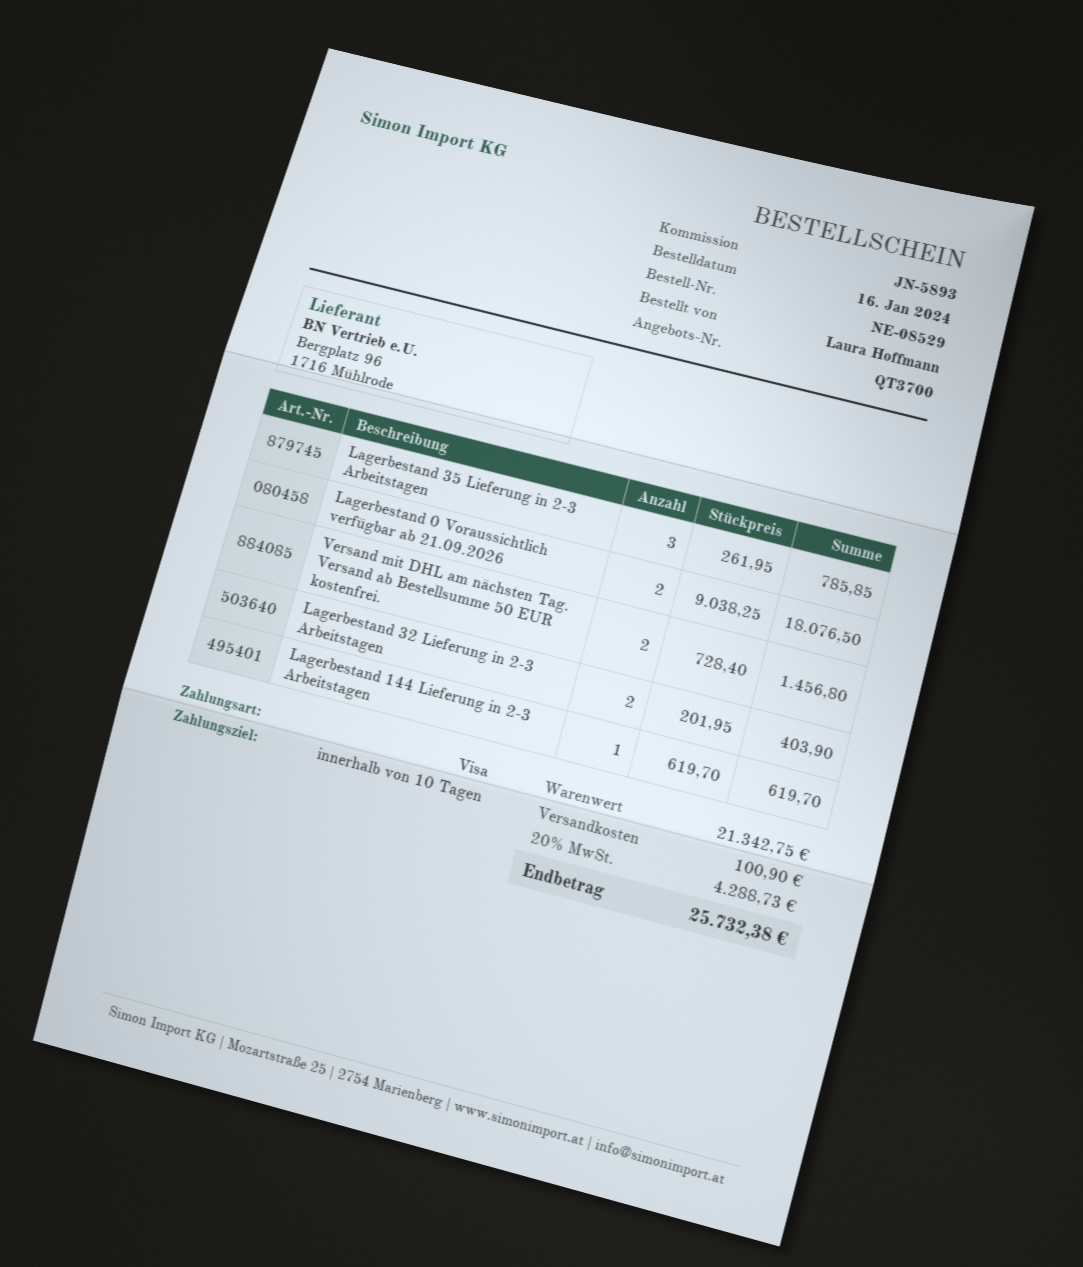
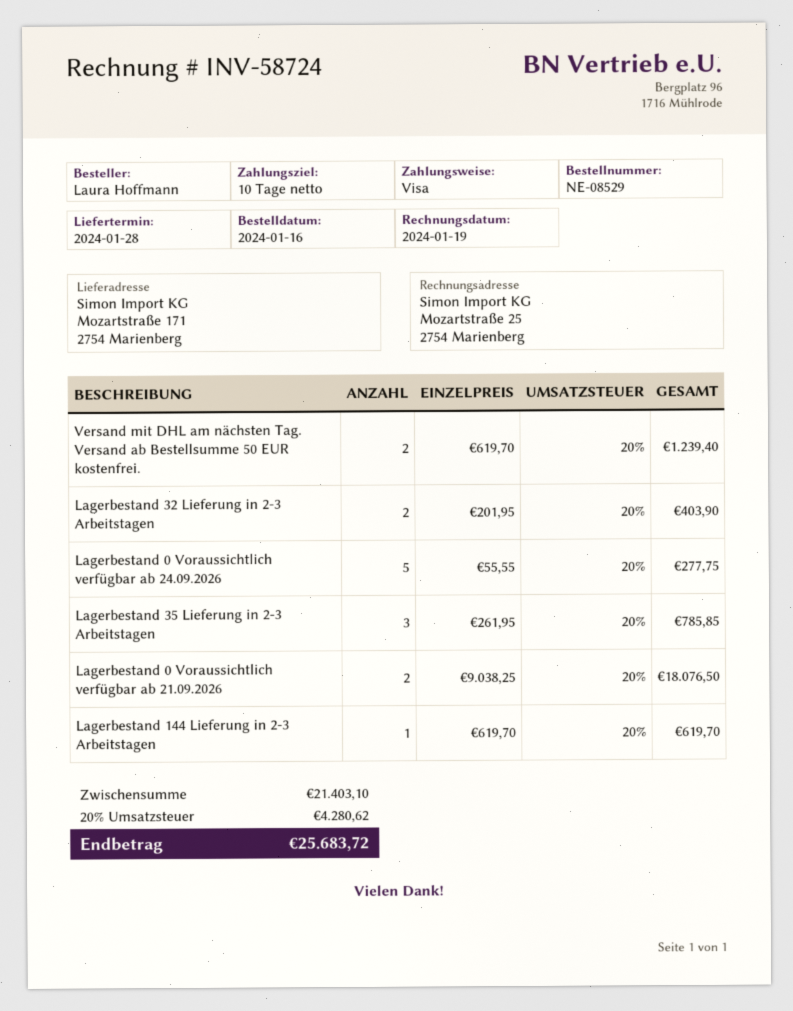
Versand mit DHL am nächsten Tag. Versand ab Bestellsumme 50 EUR kostenfrei.: 2 x 728.40 = 1456.80 -> 2 x 619.70 = 1239.40
Lagerbestand 0 Voraussichtlich verfügbar ab 24.09.2026: none -> 5 x 55.55 = 277.75
subtotal: 21342.75 -> 21403.10
shipping: 100.90 -> none
tax: 20% = 4288.73 -> 20% = 4280.62
total: 25732.38 -> 25683.72

